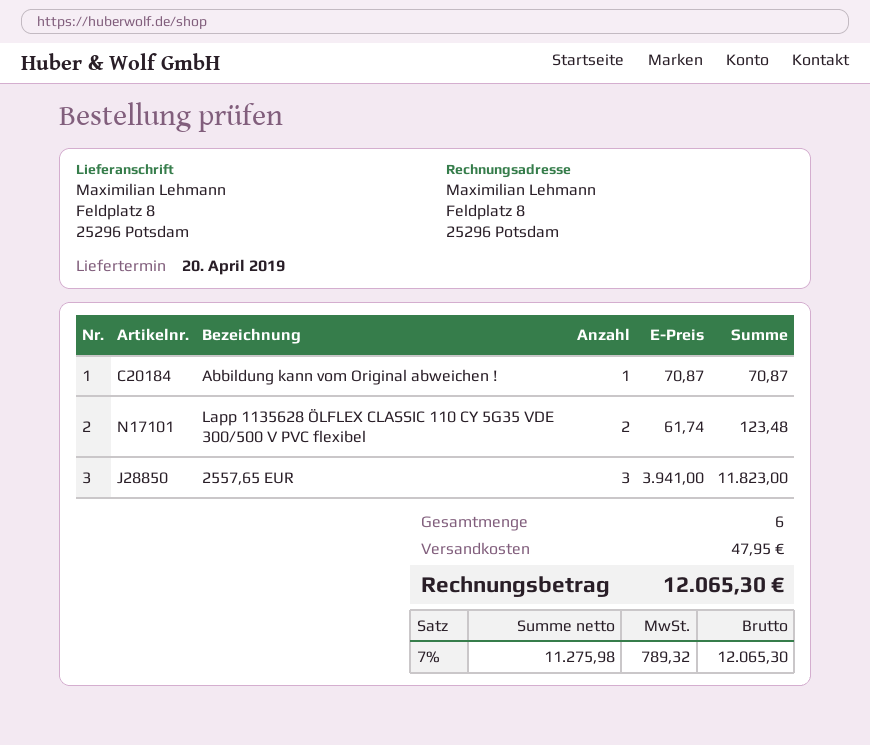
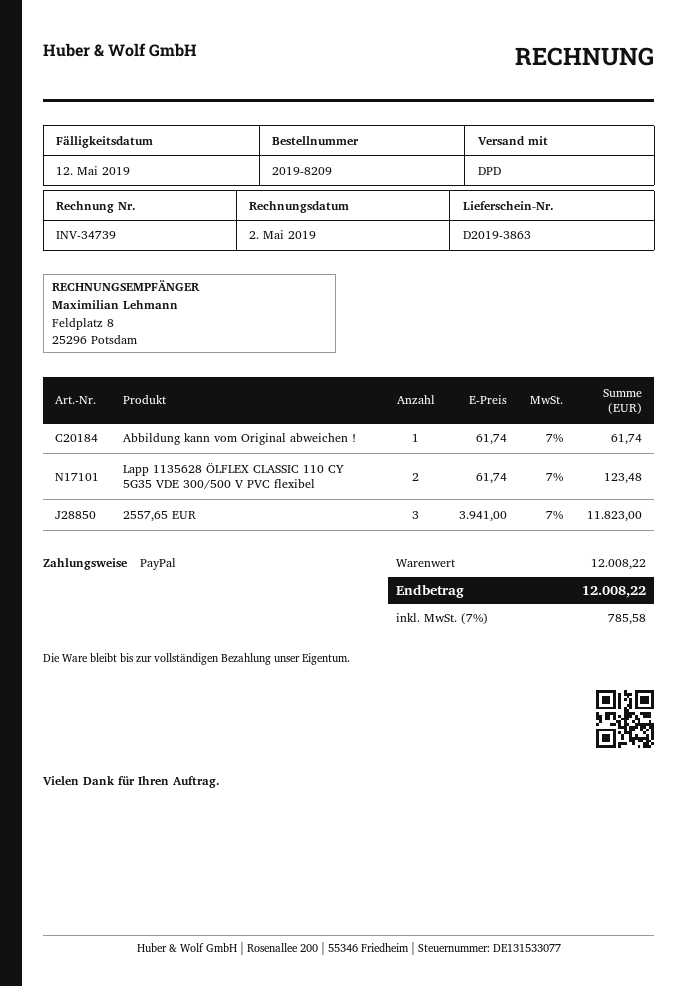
Abbildung kann vom Original abweichen !: 1 x 70.87 = 70.87 -> 1 x 61.74 = 61.74
shipping: 47.95 -> none
tax: 7% = 789.32 -> 7% = 785.58
total: 12065.30 -> 12008.22

